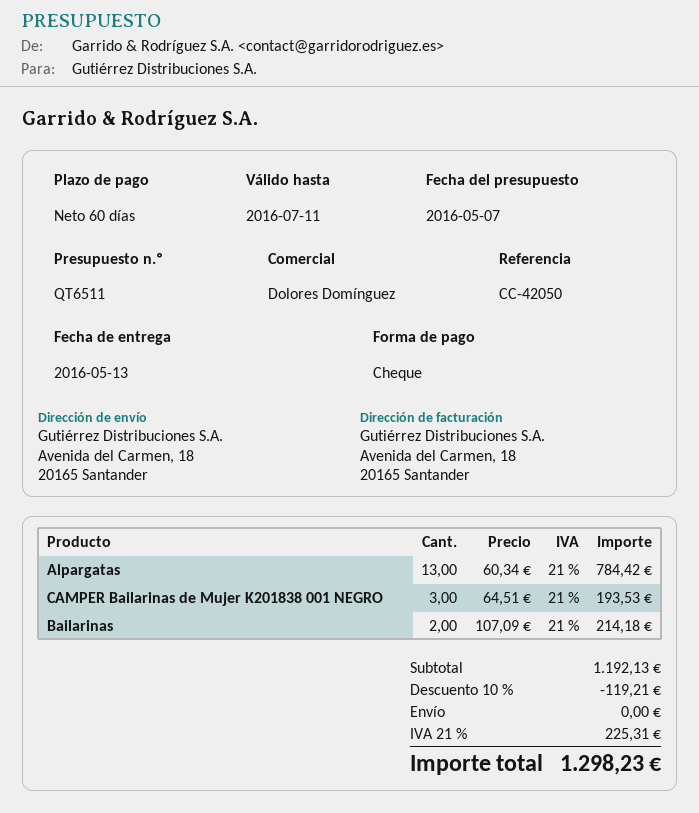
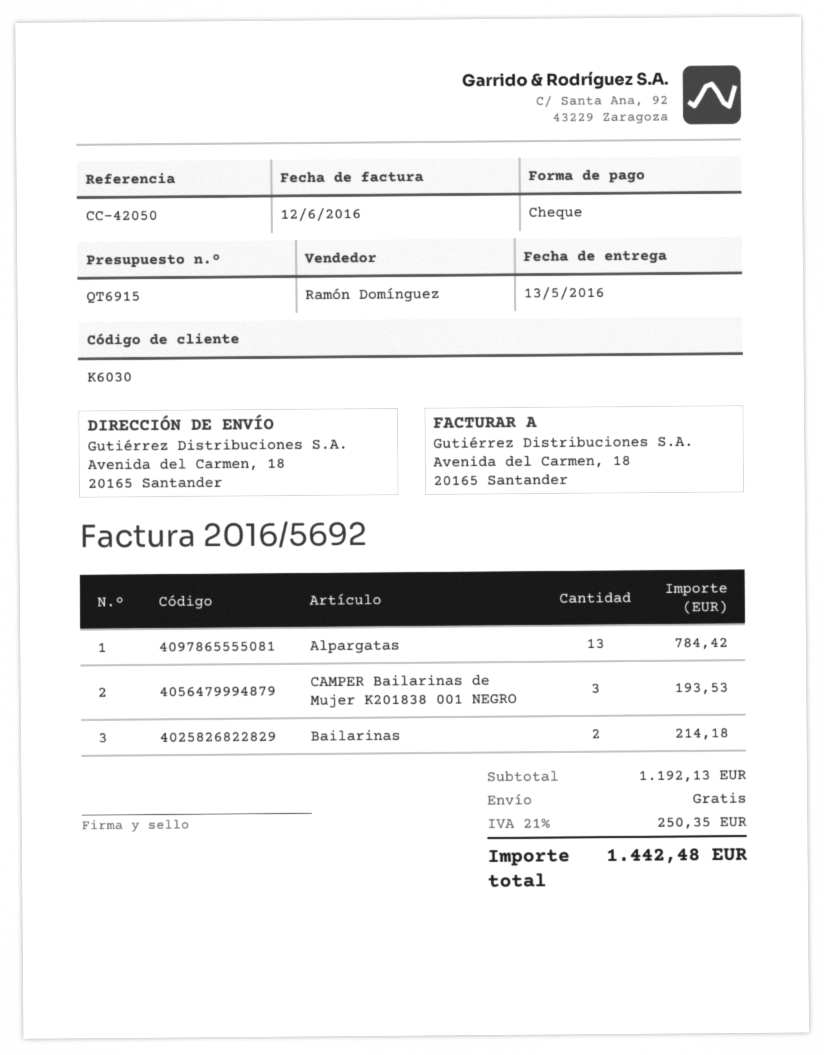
quote number: QT6511 -> QT6915
sales rep: Dolores Domínguez -> Ramón Domínguez
discount: 10% = 119.21 -> none
tax: 21% = 225.31 -> 21% = 250.35
total: 1298.23 -> 1442.48

